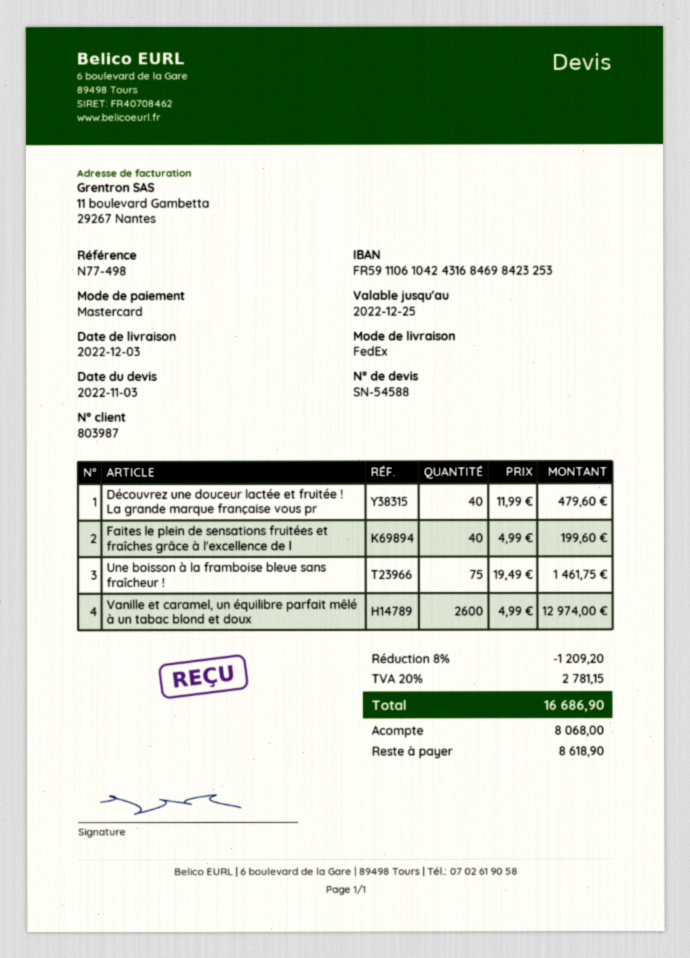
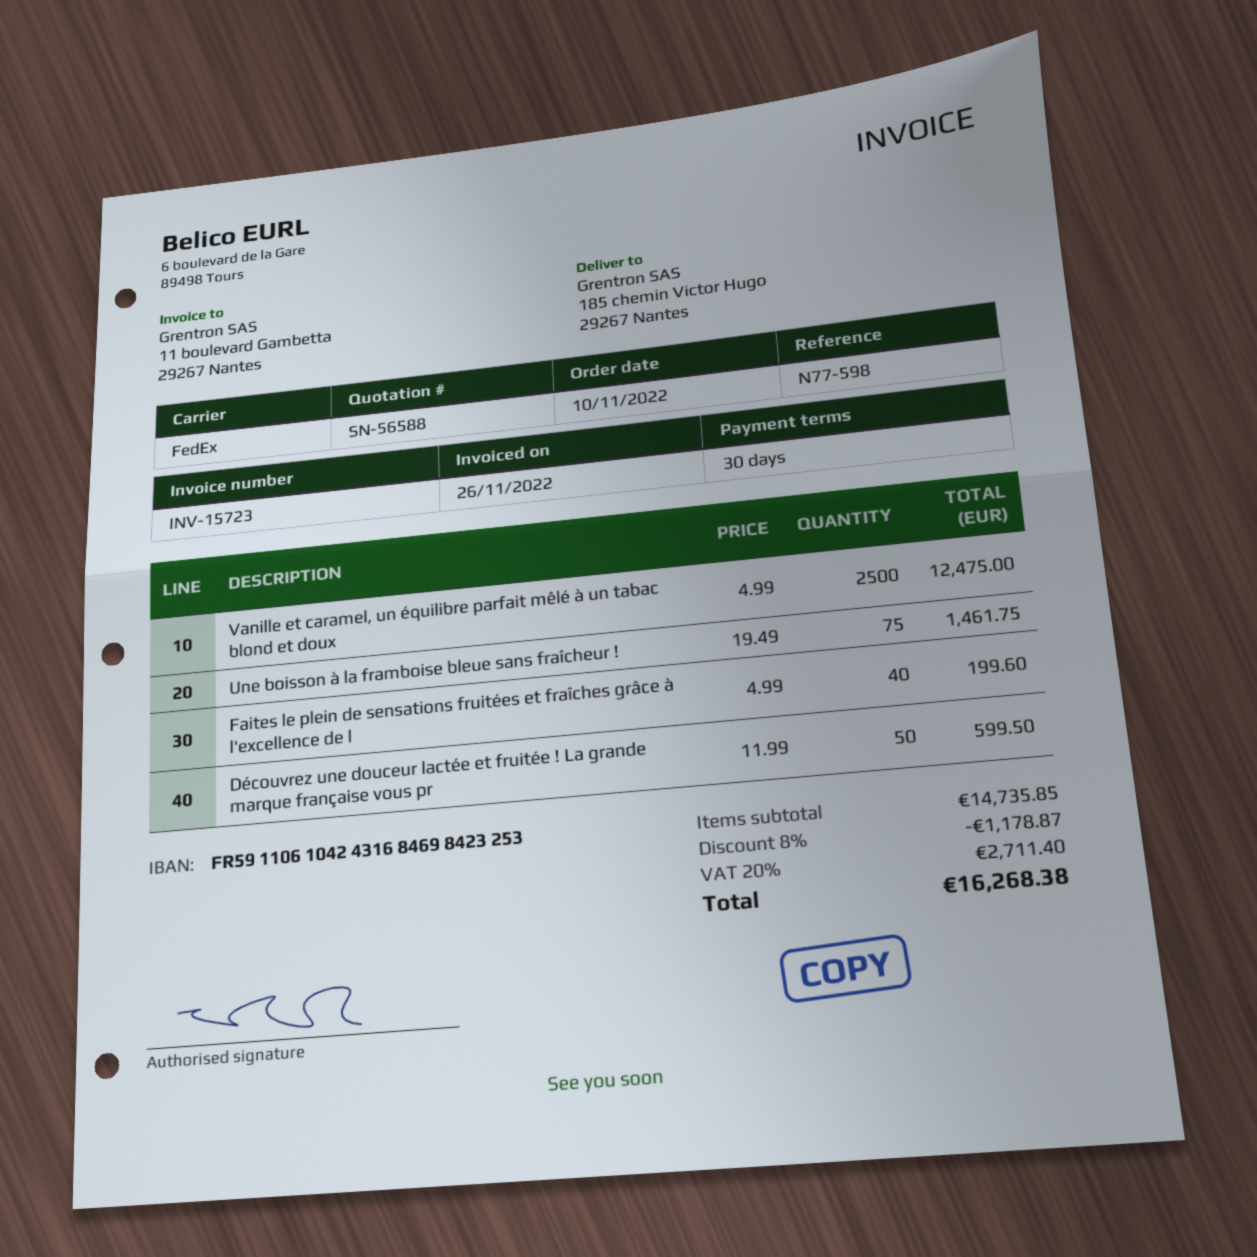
quote number: SN-54588 -> SN-56588
reference: N77-498 -> N77-598
Découvrez une douceur lactée et fruitée ! La grande marque française vous pr: 40 x 11.99 = 479.60 -> 50 x 11.99 = 599.50
Vanille et caramel, un équilibre parfait mêlé à un tabac blond et doux: 2600 x 4.99 = 12974.00 -> 2500 x 4.99 = 12475.00
discount: 8% = 1209.20 -> 8% = 1178.87
tax: 20% = 2781.15 -> 20% = 2711.40
total: 16686.90 -> 16268.38

